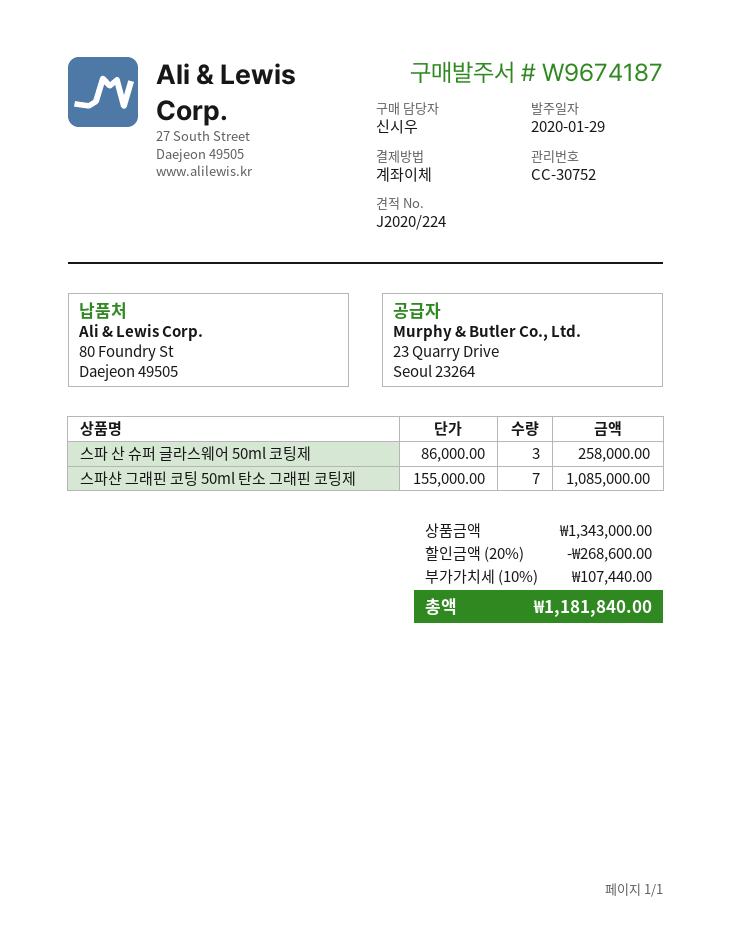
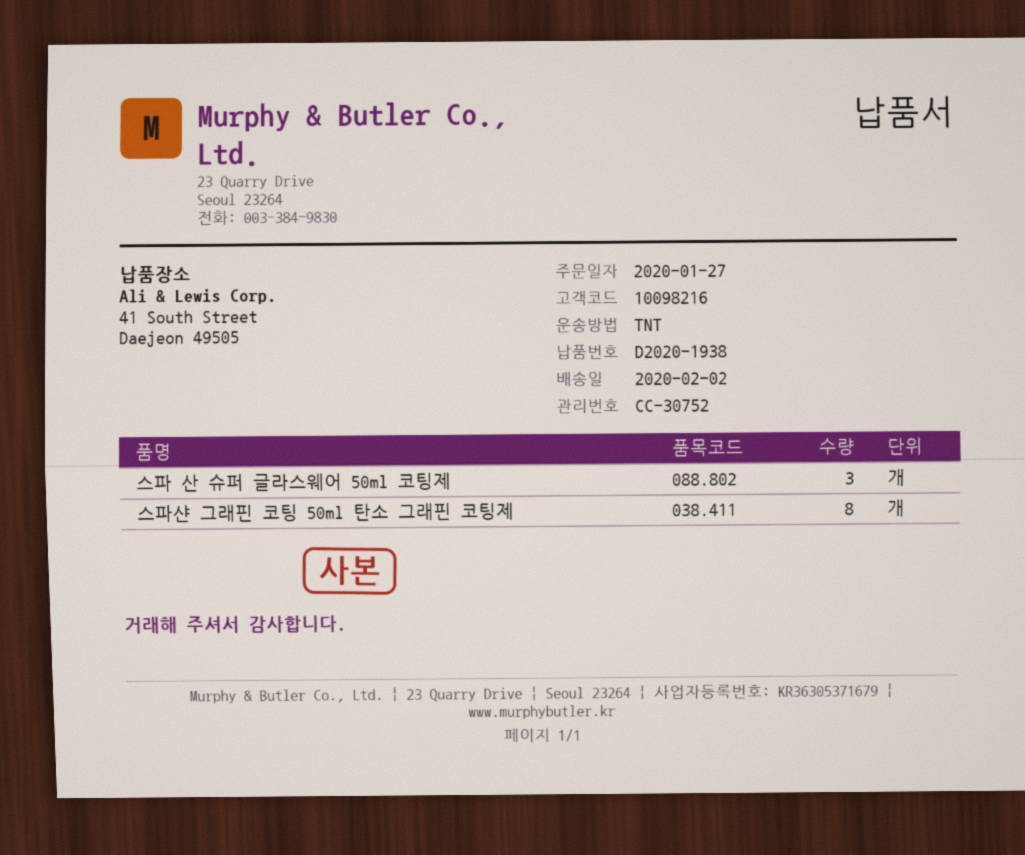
order date: 2020-01-29 -> 2020-01-27
ship to: 80 Foundry St, Daejeon 49505 -> 41 South Street, Daejeon 49505
스파샨 그래핀 코팅 50ml 탄소 그래핀 코팅제: 7 -> 8

